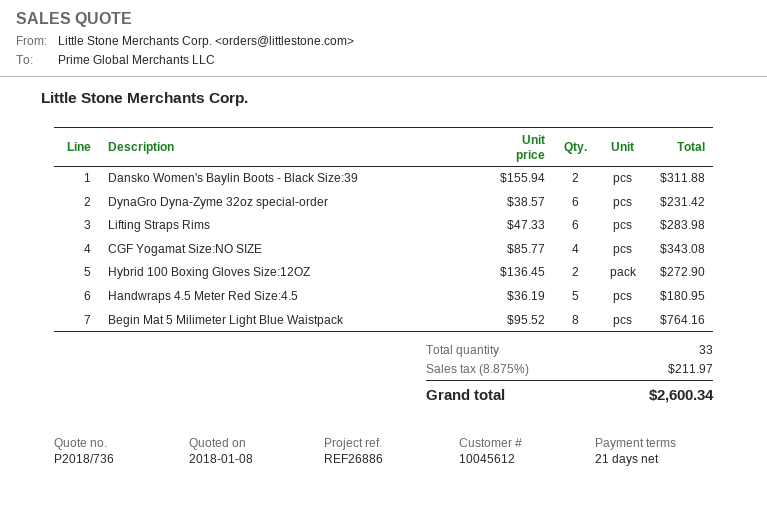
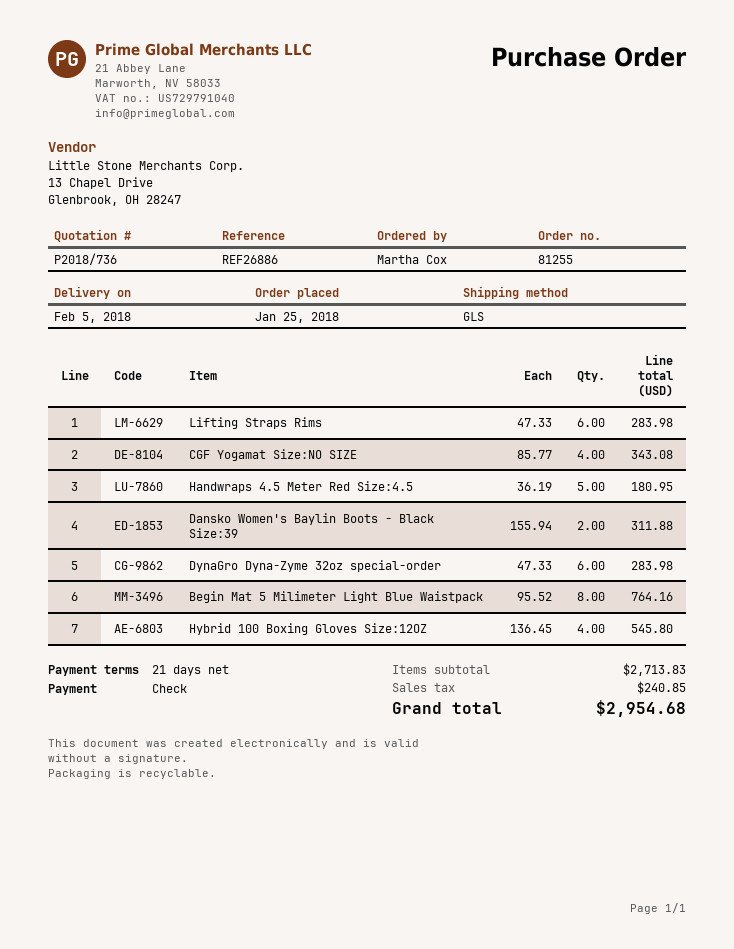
DynaGro Dyna-Zyme 32oz special-order: 6 x 38.57 = 231.42 -> 6 x 47.33 = 283.98
Hybrid 100 Boxing Gloves Size:12OZ: 2 x 136.45 = 272.90 -> 4 x 136.45 = 545.80
tax: 211.97 -> 240.85
total: 2600.34 -> 2954.68

